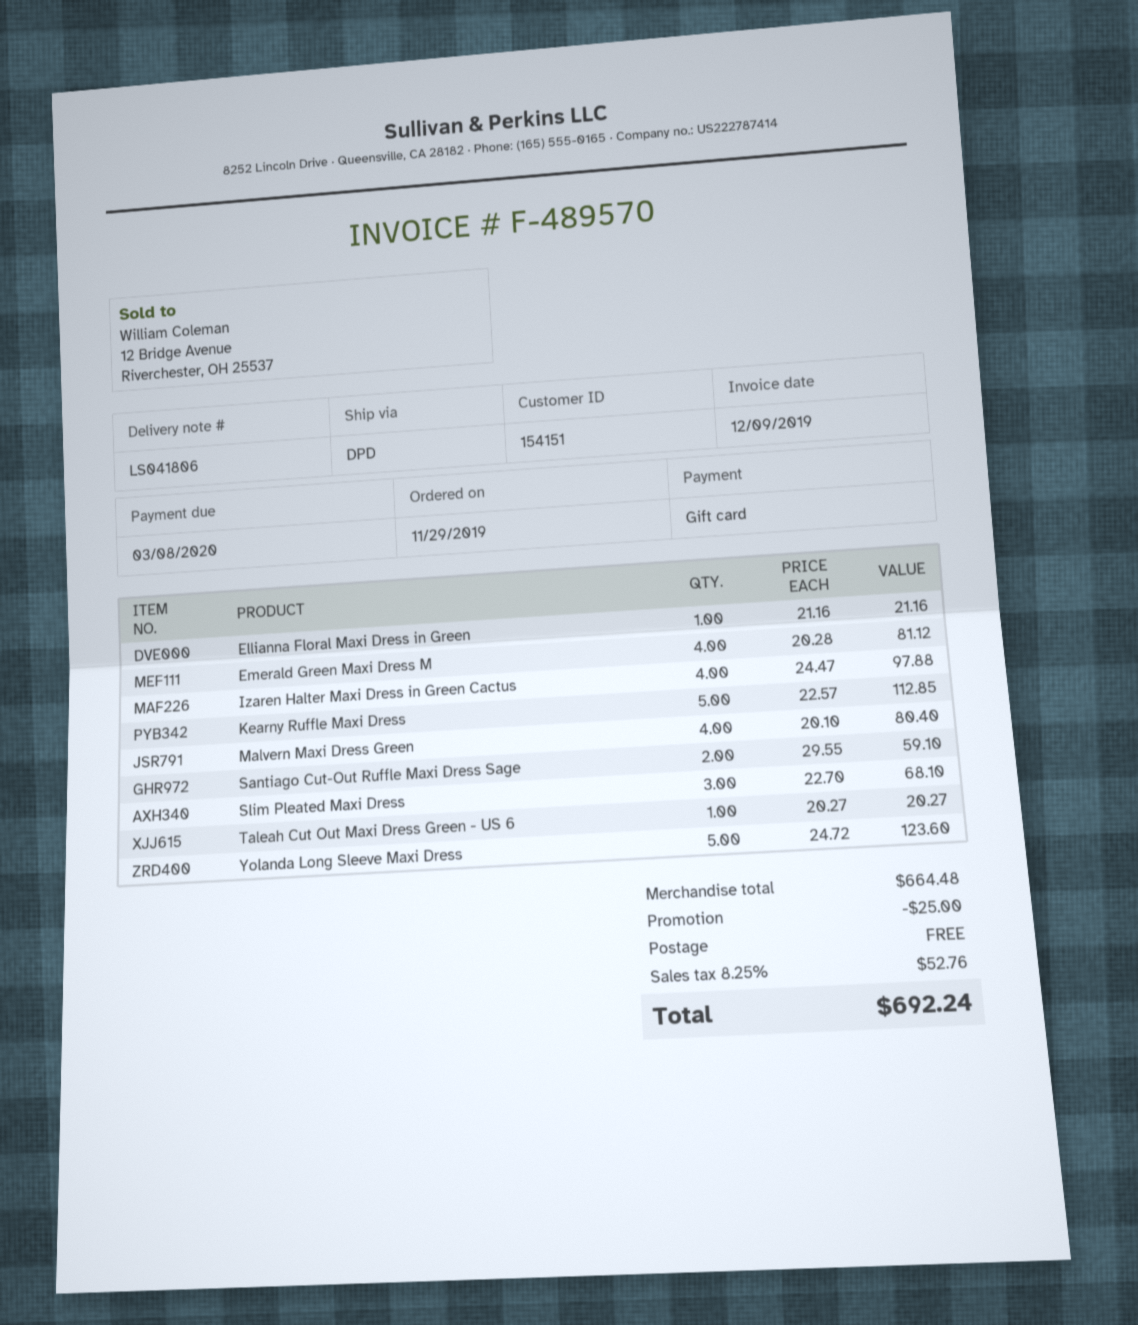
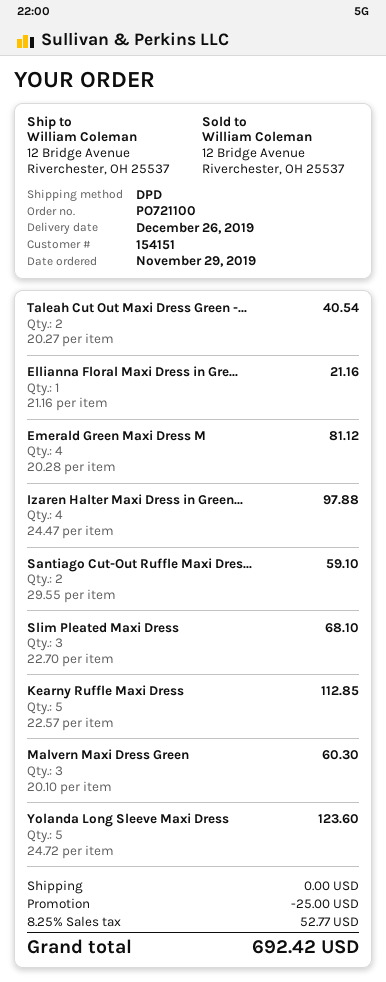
Malvern Maxi Dress Green: 4 x 20.10 = 80.40 -> 3 x 20.10 = 60.30
Taleah Cut Out Maxi Dress Green - US 6: 1 x 20.27 = 20.27 -> 2 x 20.27 = 40.54
tax: 8.25% = 52.76 -> 8.25% = 52.77
total: 692.24 -> 692.42

